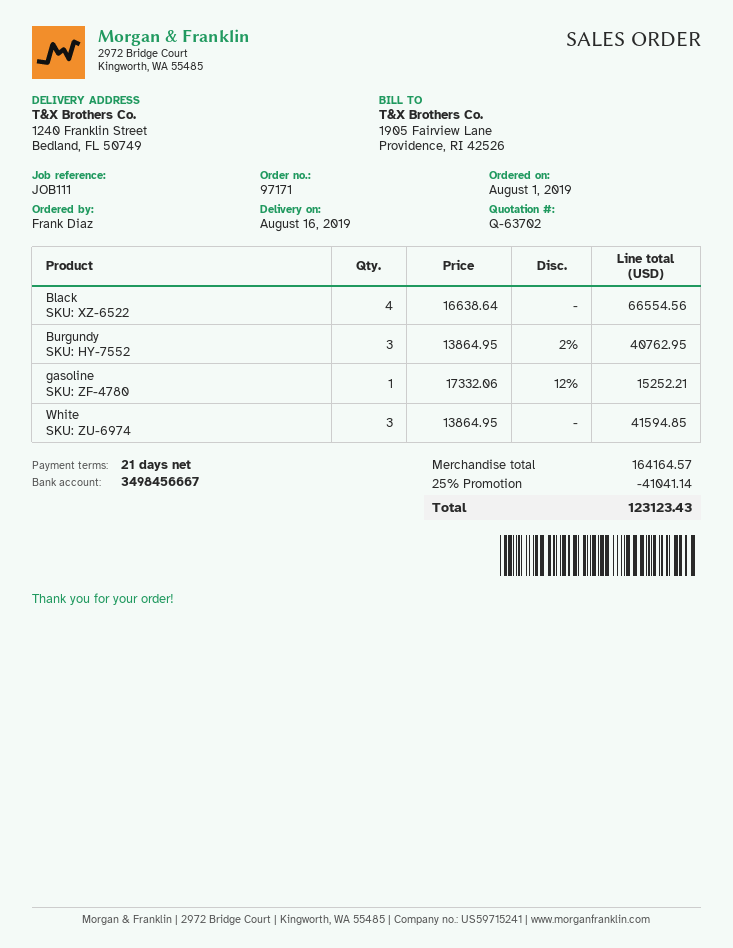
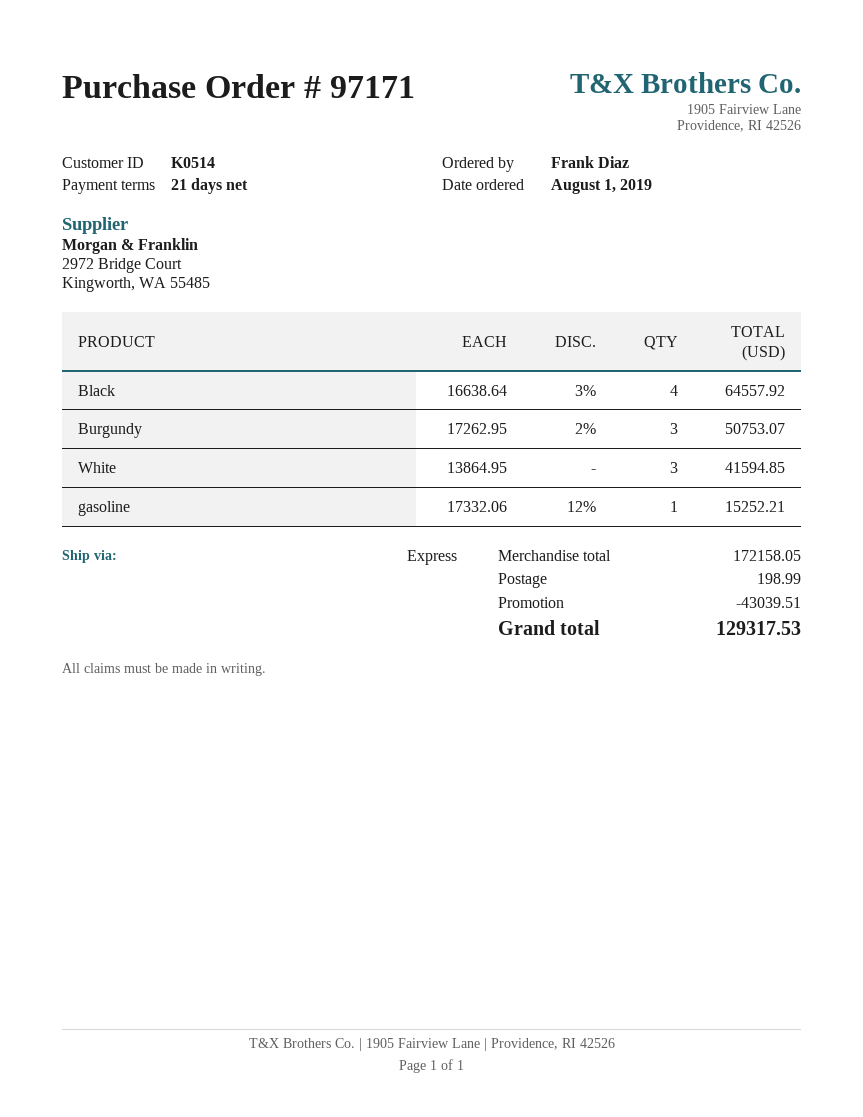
Black: 4 x 16638.64 = 66554.56 -> 4 x 16638.64 - 3% = 64557.92
Burgundy: 3 x 13864.95 - 2% = 40762.95 -> 3 x 17262.95 - 2% = 50753.07
subtotal: 164164.57 -> 172158.05
discount: 41041.14 -> 43039.51
shipping: none -> 198.99
total: 123123.43 -> 129317.53

